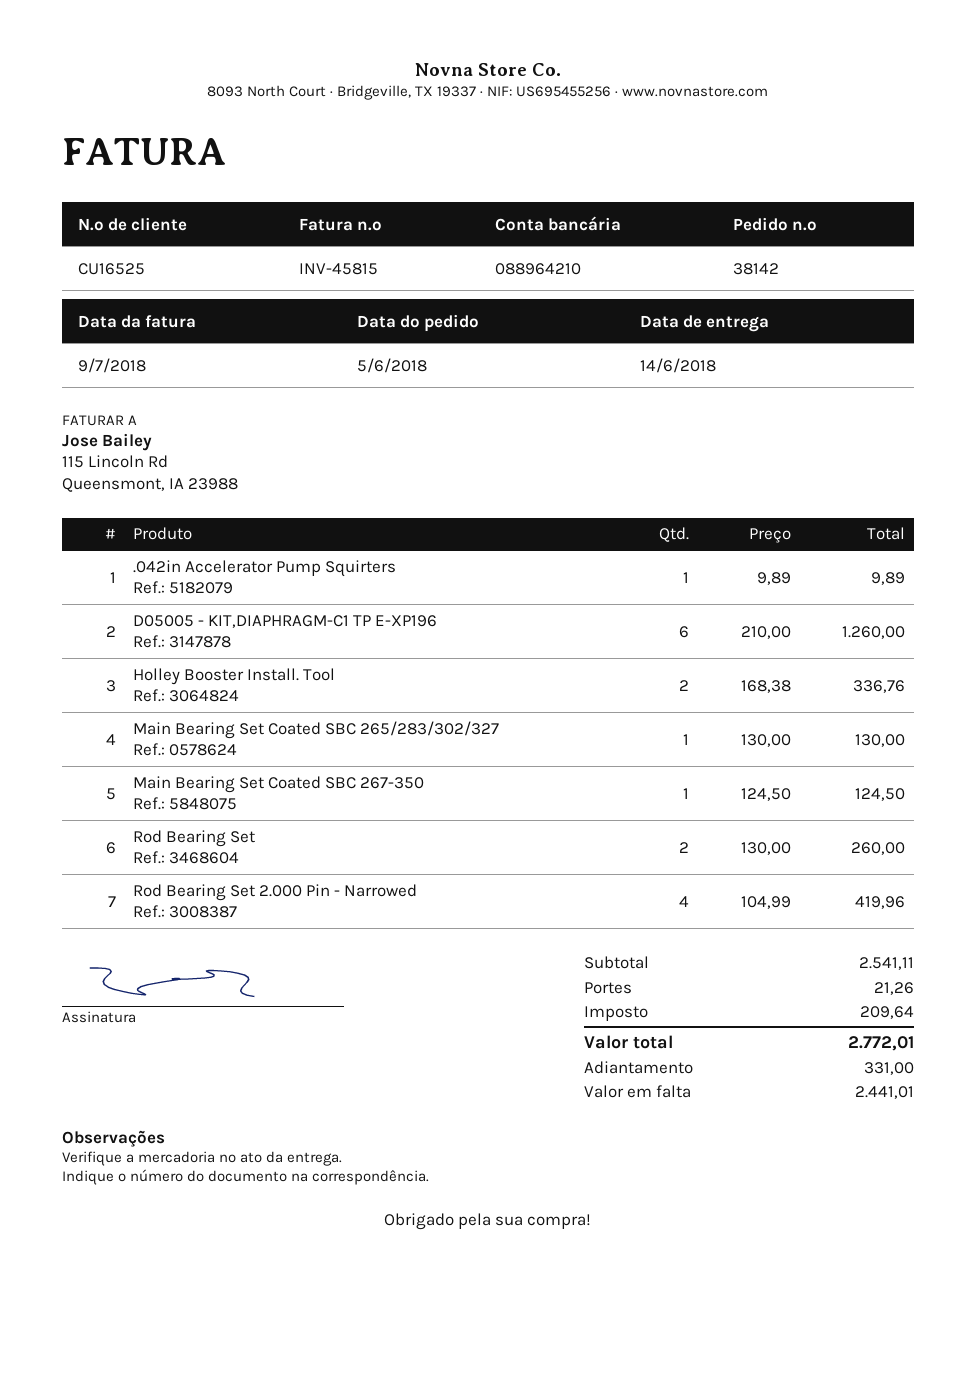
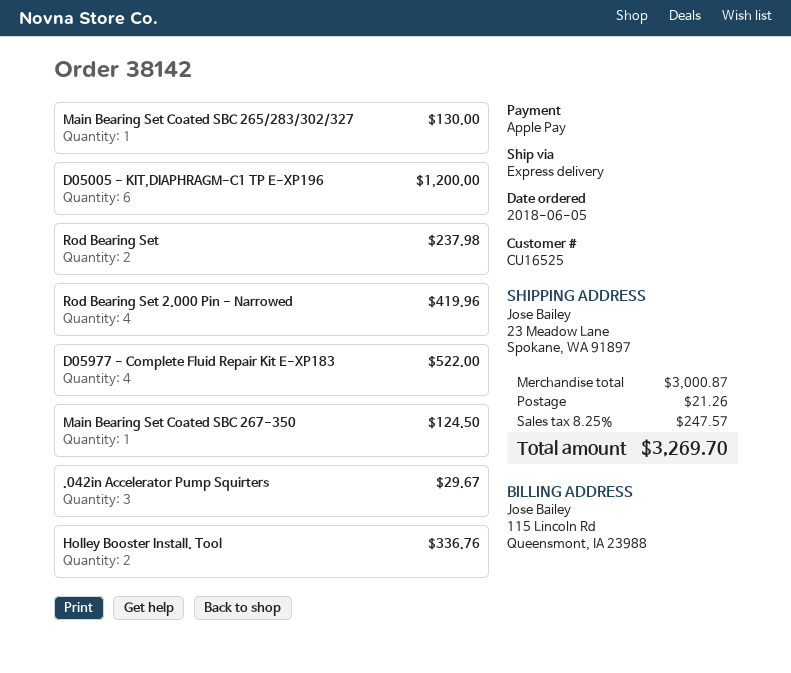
.042in Accelerator Pump Squirters: 1 for 9.89 -> 3 for 29.67
D05005 - KIT,DIAPHRAGM-C1 TP E-XP196: 6 for 1260.00 -> 6 for 1200.00
Rod Bearing Set: 2 for 260.00 -> 2 for 237.98
D05977 - Complete Fluid Repair Kit E-XP183: none -> 4 for 522.00
subtotal: 2541.11 -> 3000.87
tax: 209.64 -> 247.57
total: 2772.01 -> 3269.70

